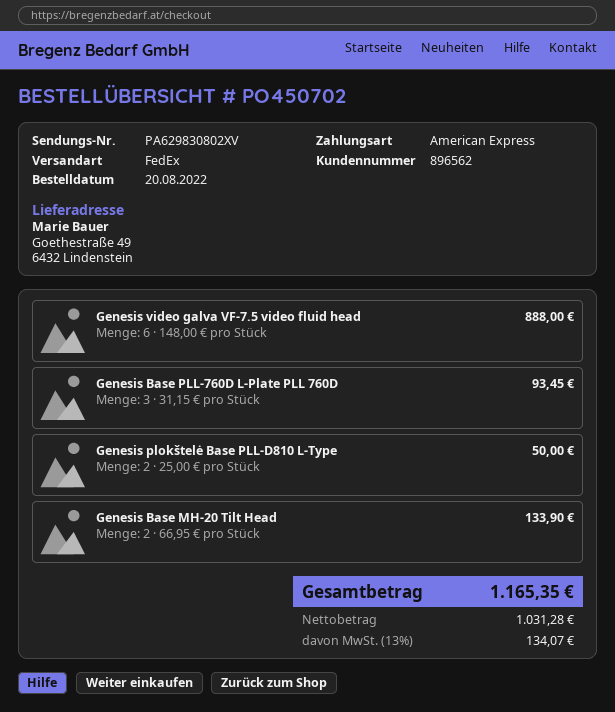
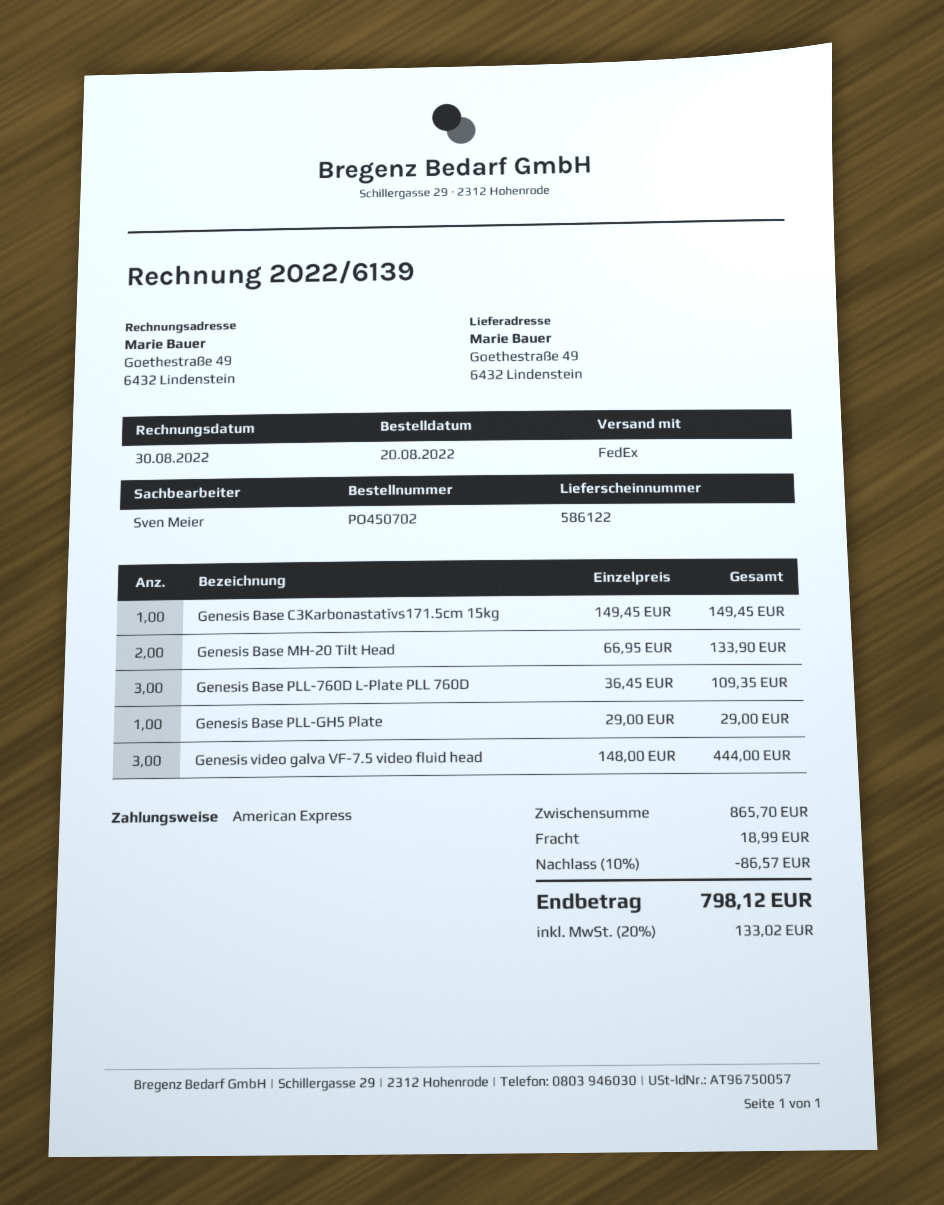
Genesis video galva VF-7.5 video fluid head: 6 x 148.00 = 888.00 -> 3 x 148.00 = 444.00
Genesis Base PLL-760D L-Plate PLL 760D: 3 x 31.15 = 93.45 -> 3 x 36.45 = 109.35
Genesis plokštelė Base PLL-D810 L-Type: 2 x 25.00 = 50.00 -> none
Genesis Base C3Karbonastatīvs171.5cm 15kg: none -> 1 x 149.45 = 149.45
Genesis Base PLL-GH5 Plate: none -> 1 x 29.00 = 29.00
discount: none -> 10% = 86.57
shipping: none -> 18.99
tax: 13% = 134.07 -> 20% = 133.02
total: 1165.35 -> 798.12

